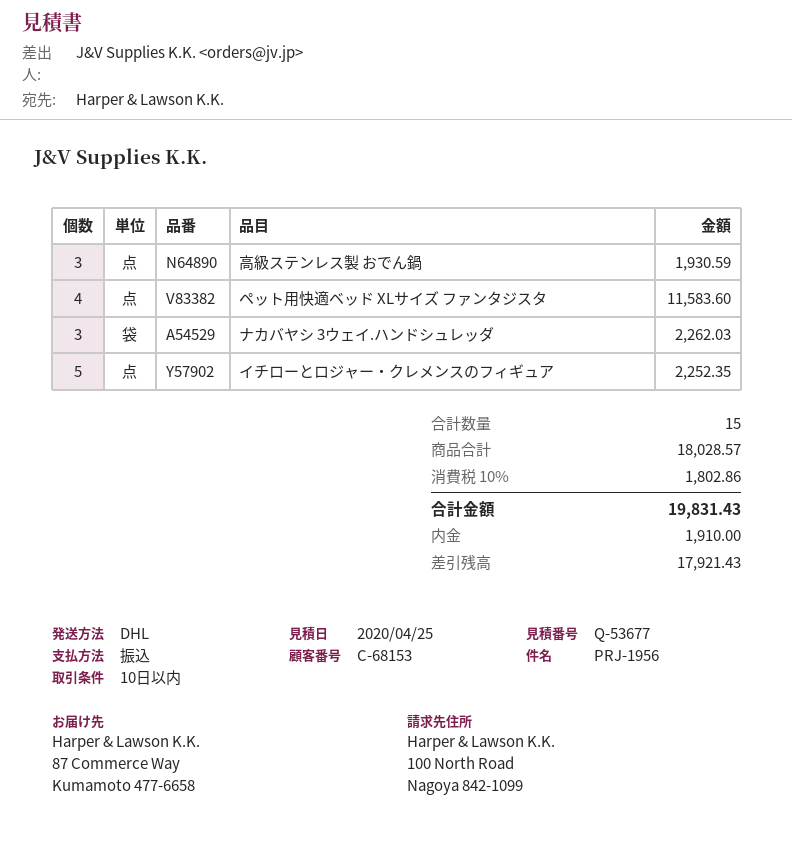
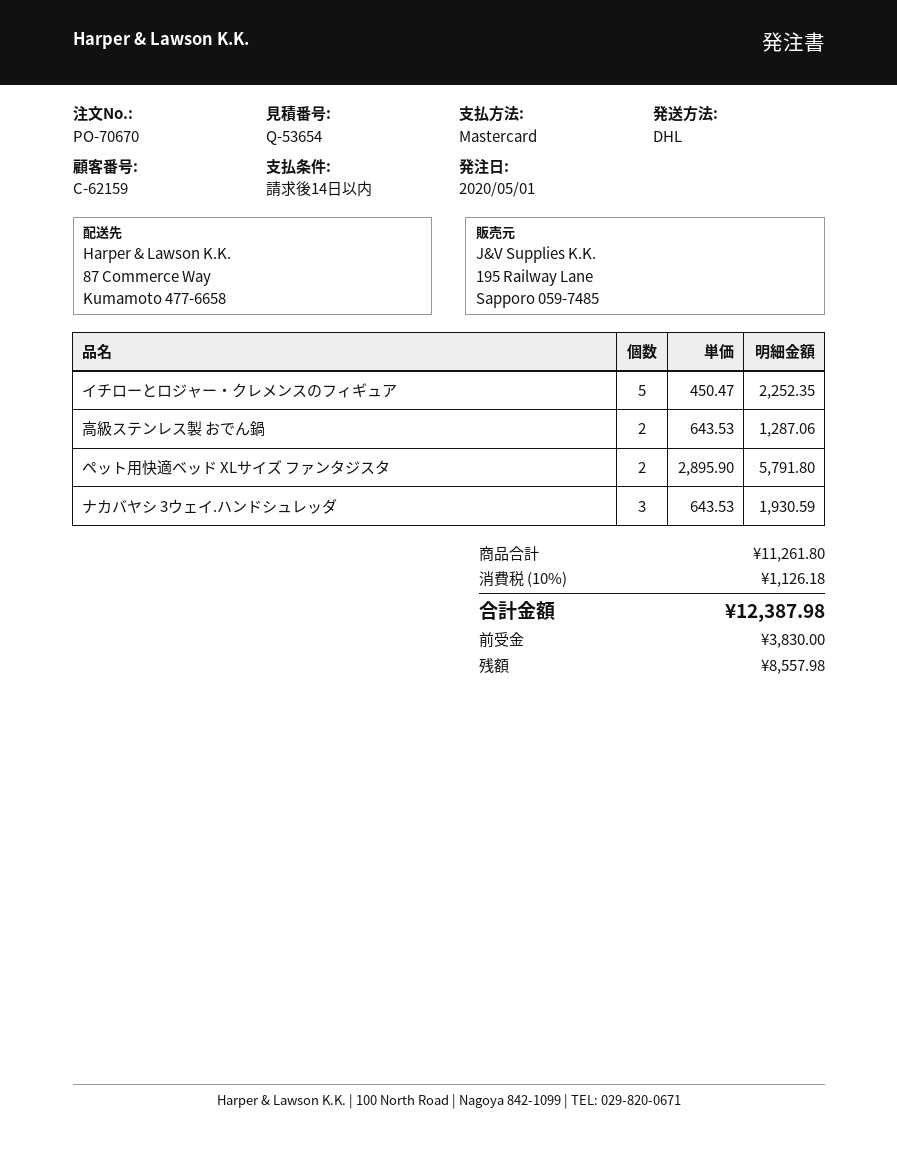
quote number: Q-53677 -> Q-53654
payment terms: 10 days -> 14 days
customer number: C-68153 -> C-62159
payment method: bank transfer -> Mastercard
高級ステンレス製 おでん鍋: 3 for 1930.59 -> 2 for 1287.06
ペット用快適ベッド XLサイズ ファンタジスタ: 4 for 11583.60 -> 2 for 5791.80
ナカバヤシ 3ウェイ.ハンドシュレッダ: 3 for 2262.03 -> 3 for 1930.59
subtotal: 18028.57 -> 11261.80
tax: 10% = 1802.86 -> 10% = 1126.18
total: 19831.43 -> 12387.98
deposit: 1910.00 -> 3830.00
balance: 17921.43 -> 8557.98

